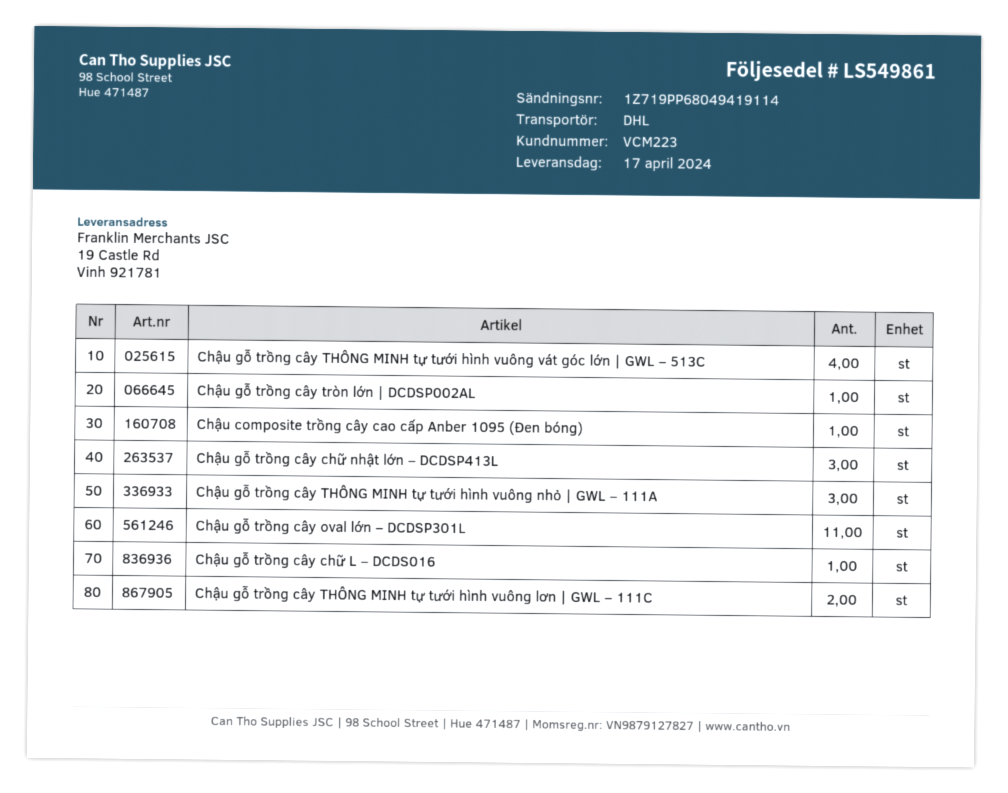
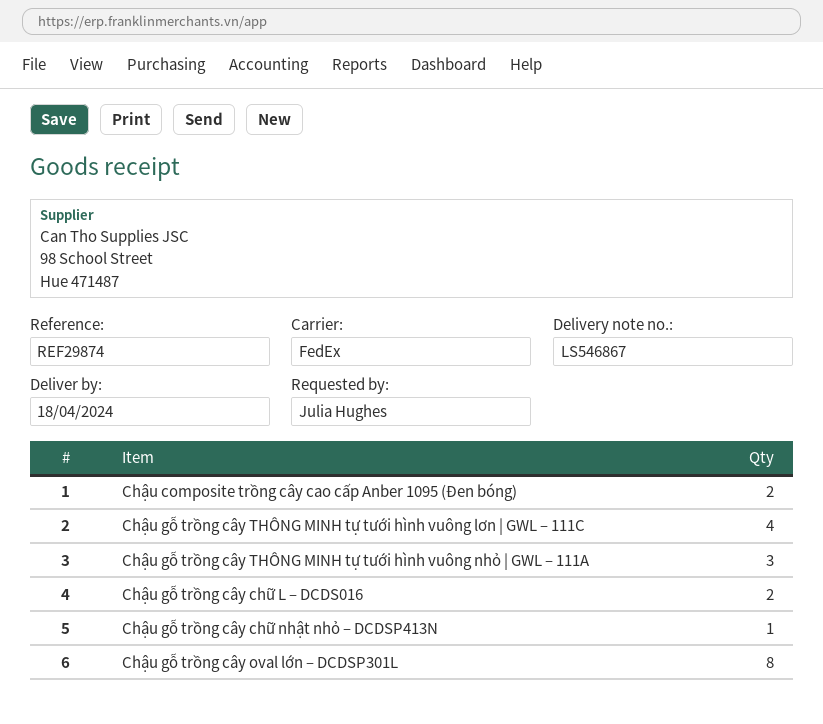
delivery note number: LS549861 -> LS546867
delivery date: 2024-04-17 -> 2024-04-18
shipping method: DHL -> FedEx
Chậu gỗ trồng cây THÔNG MINH tự tưới hình vuông vát góc lớn | GWL – 513C: 4 -> none
Chậu gỗ trồng cây tròn lớn | DCDSP002AL: 1 -> none
Chậu composite trồng cây cao cấp Anber 1095 (Đen bóng): 1 -> 2
Chậu gỗ trồng cây chữ nhật lớn – DCDSP413L: 3 -> none
Chậu gỗ trồng cây oval lớn – DCDSP301L: 11 -> 8
Chậu gỗ trồng cây chữ L – DCDS016: 1 -> 2
Chậu gỗ trồng cây THÔNG MINH tự tưới hình vuông lơn | GWL – 111C: 2 -> 4
Chậu gỗ trồng cây chữ nhật nhỏ – DCDSP413N: none -> 1

